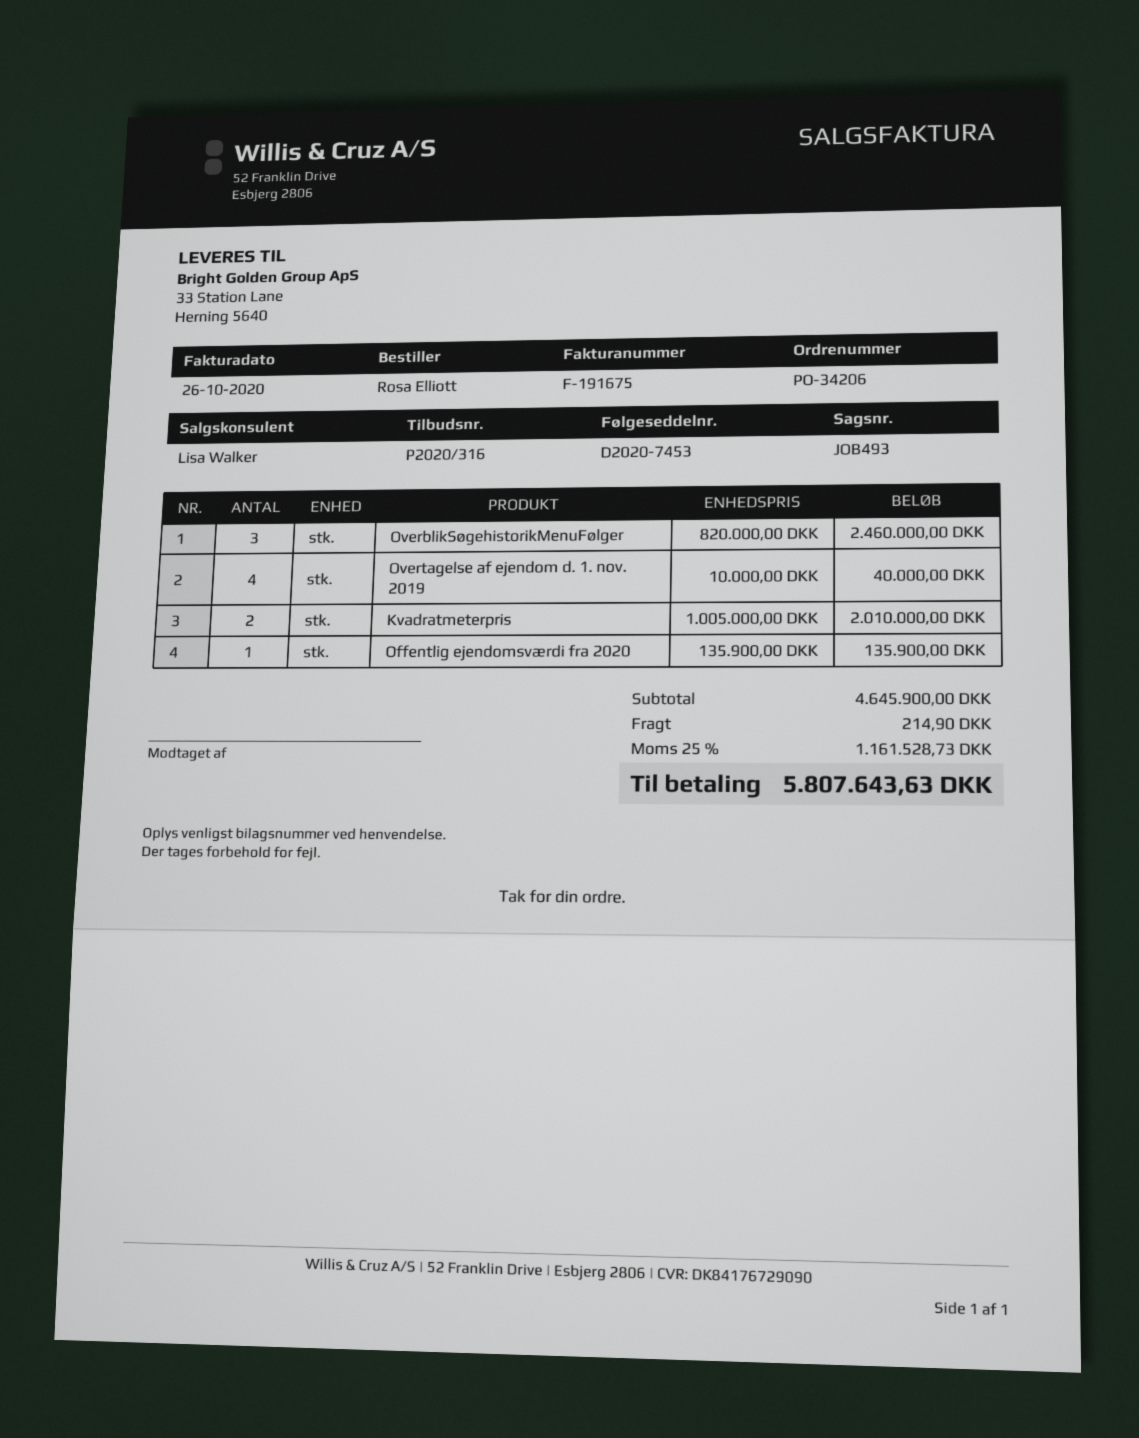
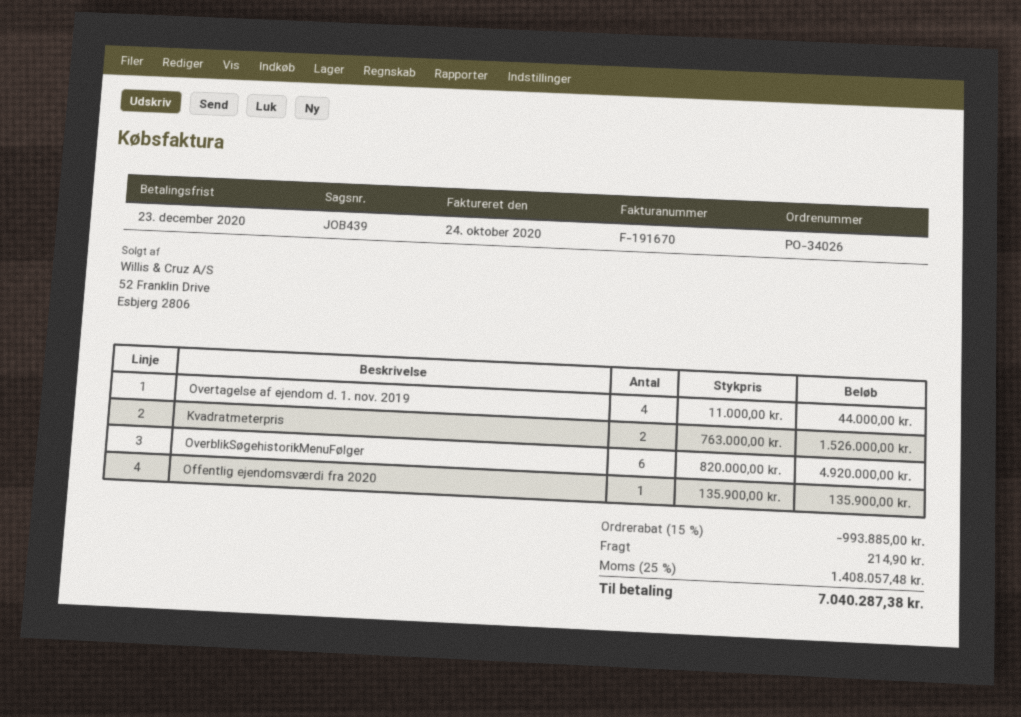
order number: PO-34206 -> PO-34026
invoice number: F-191675 -> F-191670
invoice date: 2020-10-26 -> 2020-10-24
reference: JOB493 -> JOB439
OverblikSøgehistorikMenuFølger: 3 x 820000.00 = 2460000.00 -> 6 x 820000.00 = 4920000.00
Overtagelse af ejendom d. 1. nov. 2019: 4 x 10000.00 = 40000.00 -> 4 x 11000.00 = 44000.00
Kvadratmeterpris: 2 x 1005000.00 = 2010000.00 -> 2 x 763000.00 = 1526000.00
discount: none -> 15% = 993885.00
tax: 25% = 1161528.73 -> 25% = 1408057.48
total: 5807643.63 -> 7040287.38

